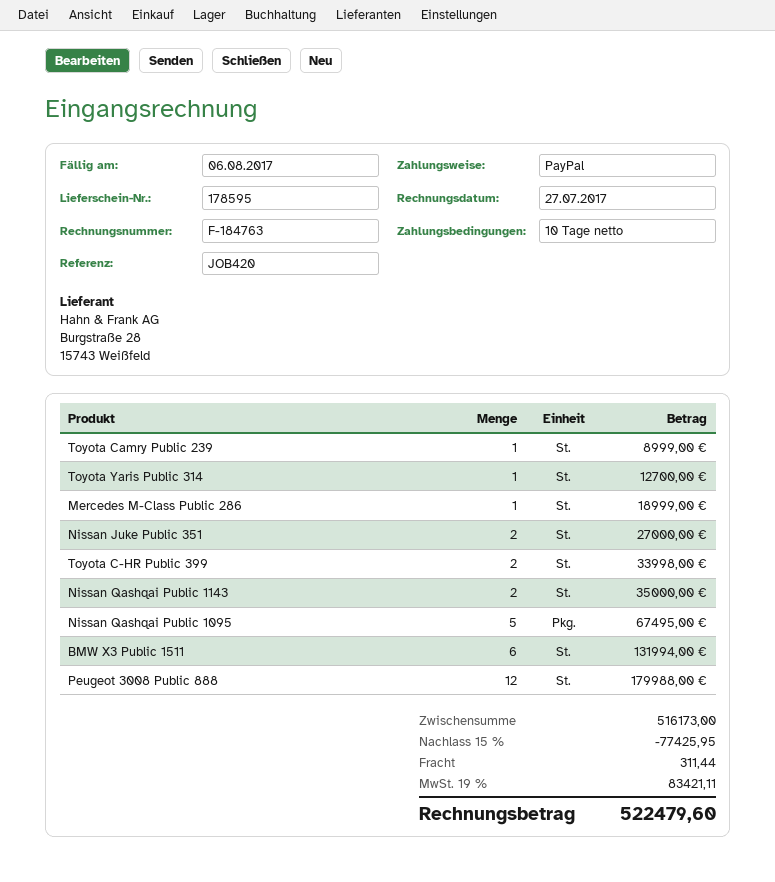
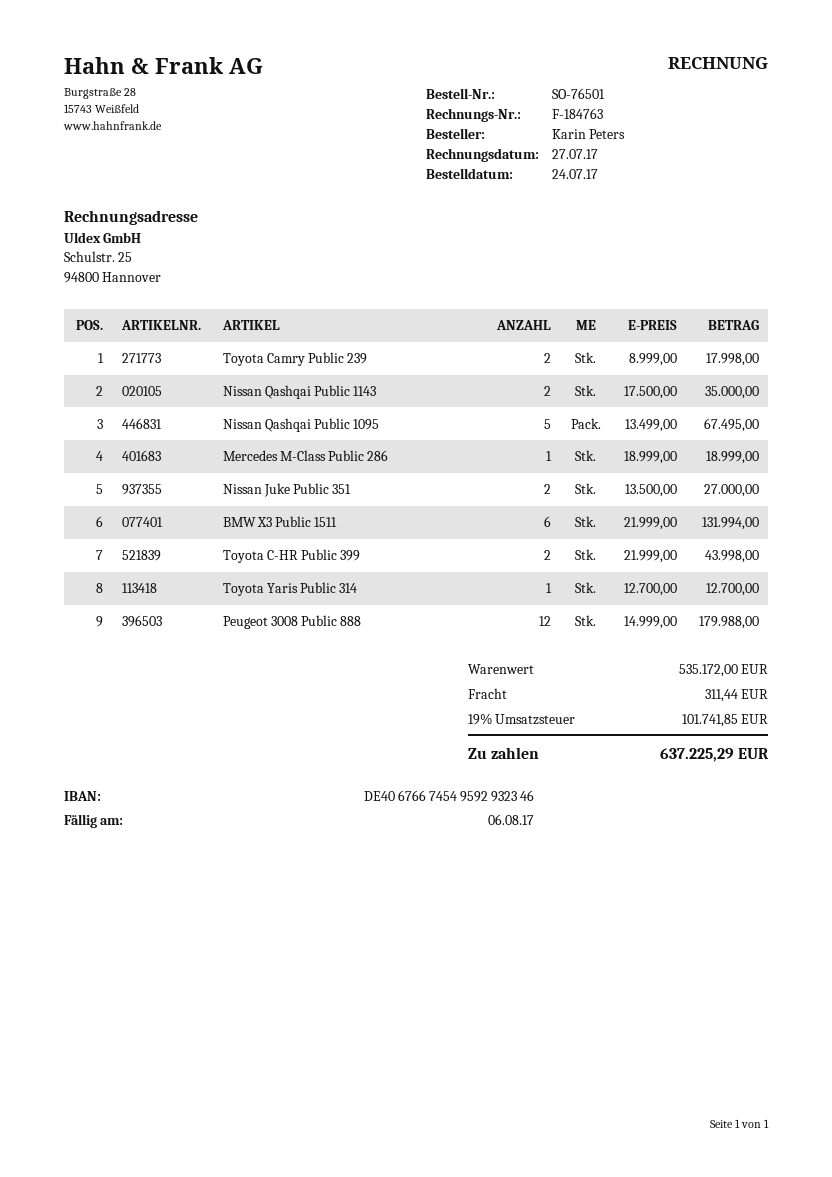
Toyota Camry Public 239: 1 for 8999.00 -> 2 for 17998.00
Toyota C-HR Public 399: 2 for 33998.00 -> 2 for 43998.00
subtotal: 516173.00 -> 535172.00
discount: 15% = 77425.95 -> none
tax: 19% = 83421.11 -> 19% = 101741.85
total: 522479.60 -> 637225.29

